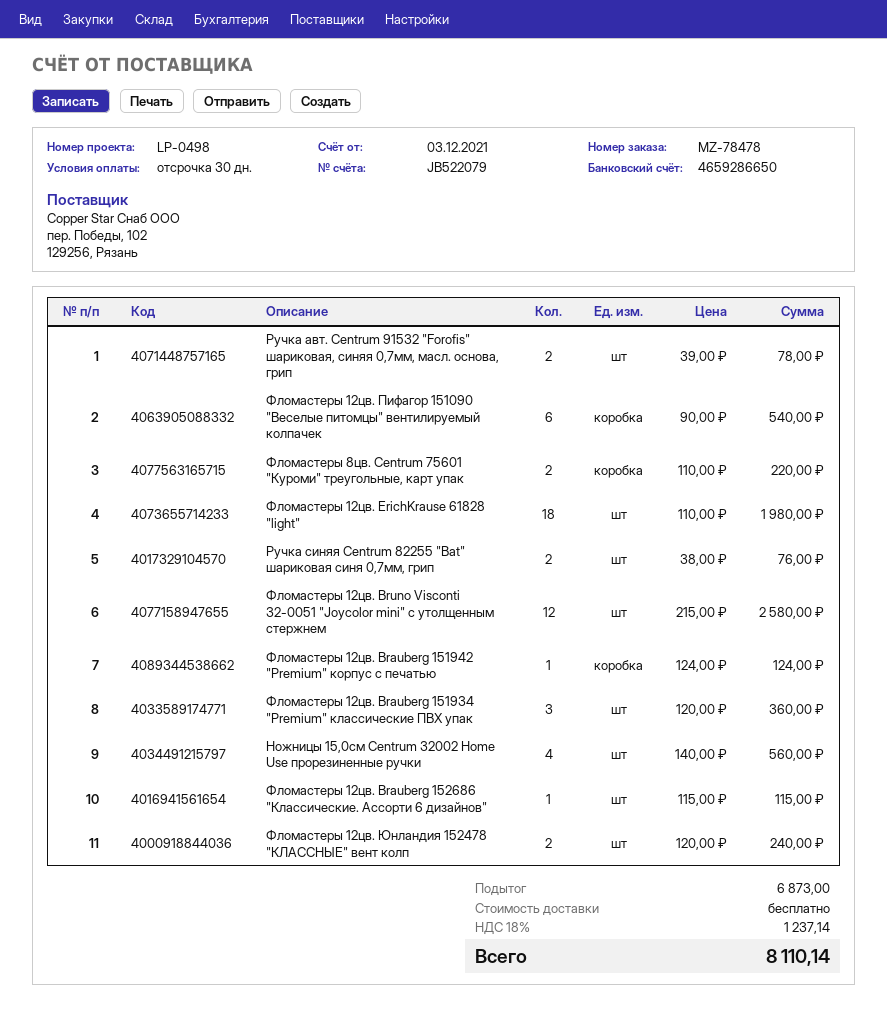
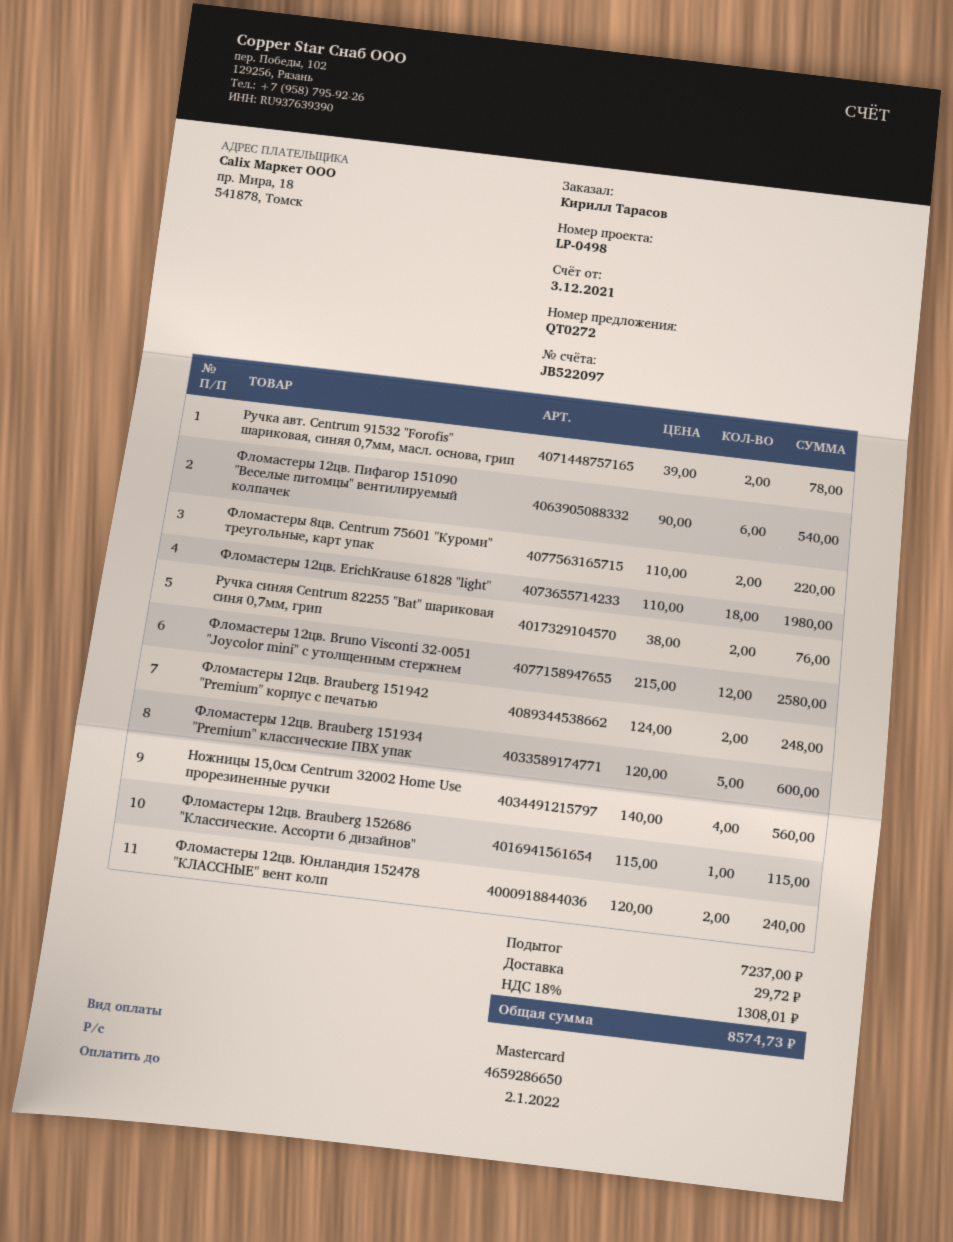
invoice number: JB522079 -> JB522097
Фломастеры 12цв. Brauberg 151942 "Premium" корпус с печатью: 1 x 124.00 = 124.00 -> 2 x 124.00 = 248.00
Фломастеры 12цв. Brauberg 151934 "Premium" классические ПВХ упак: 3 x 120.00 = 360.00 -> 5 x 120.00 = 600.00
subtotal: 6873.00 -> 7237.00
shipping: 0.00 -> 29.72
tax: 18% = 1237.14 -> 18% = 1308.01
total: 8110.14 -> 8574.73

